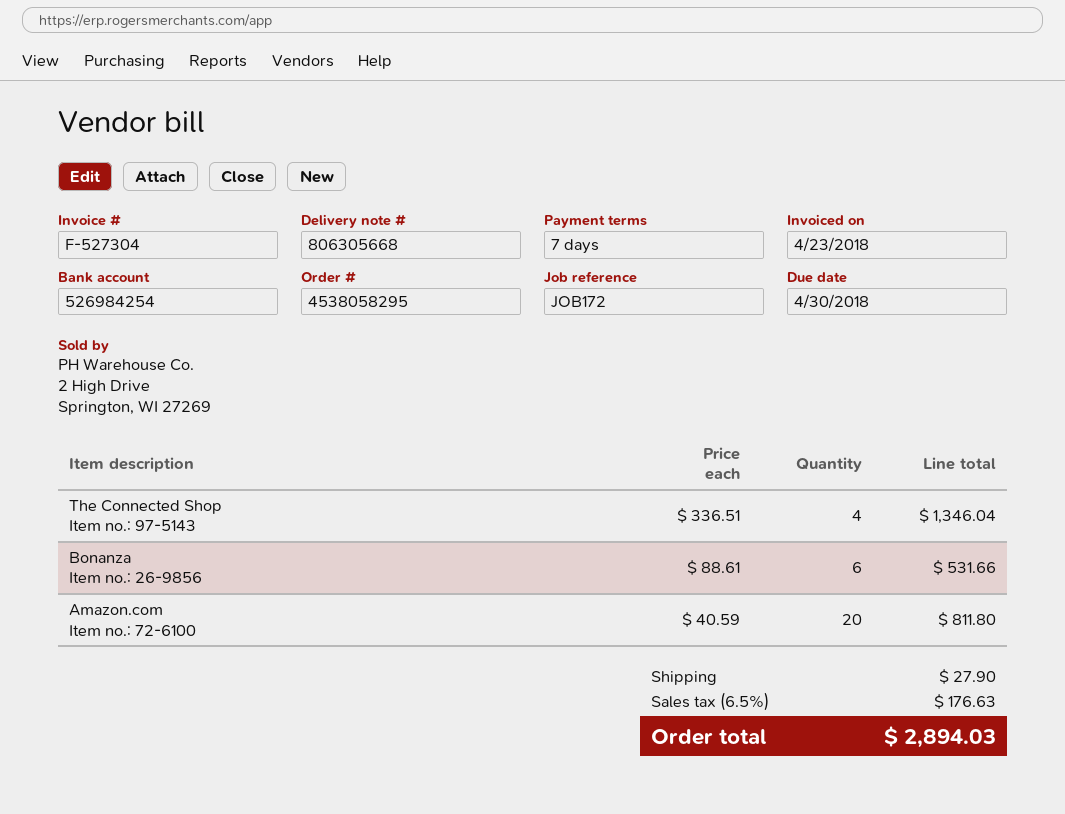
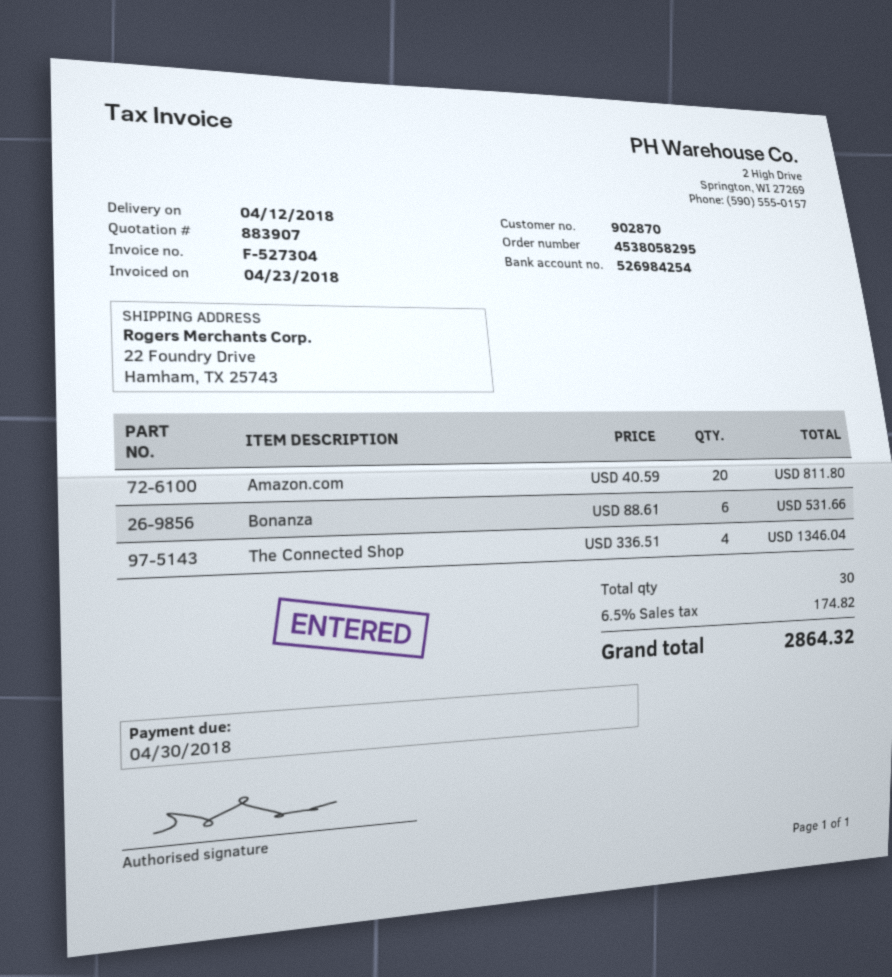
shipping: 27.90 -> none
tax: 6.5% = 176.63 -> 6.5% = 174.82
total: 2894.03 -> 2864.32

